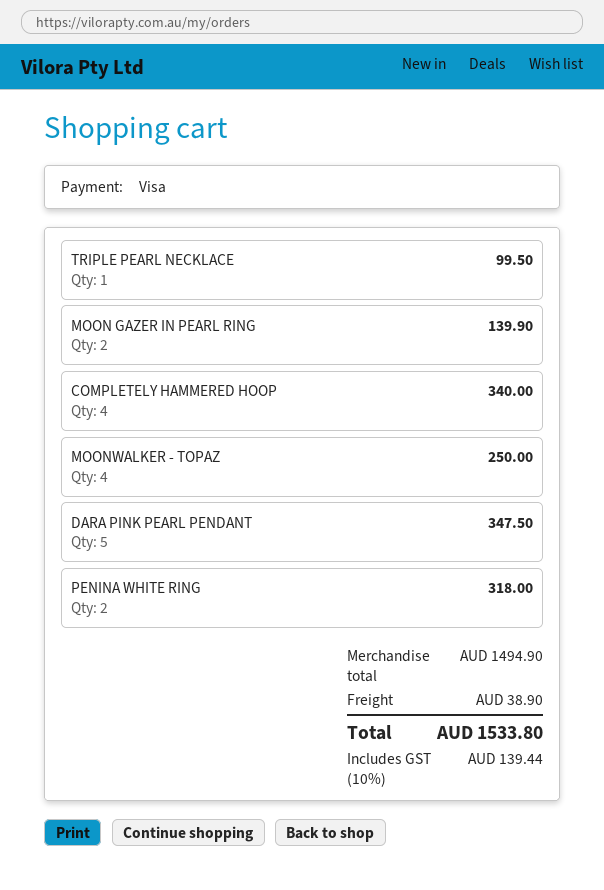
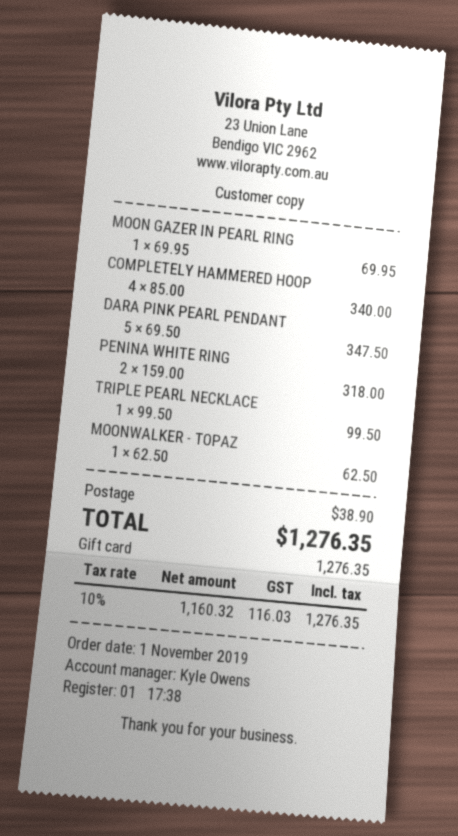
payment method: Visa -> gift card
MOON GAZER IN PEARL RING: 2 for 139.90 -> 1 for 69.95
MOONWALKER - TOPAZ: 4 for 250.00 -> 1 for 62.50
tax: 10% = 139.44 -> 10% = 116.03
total: 1533.80 -> 1276.35

